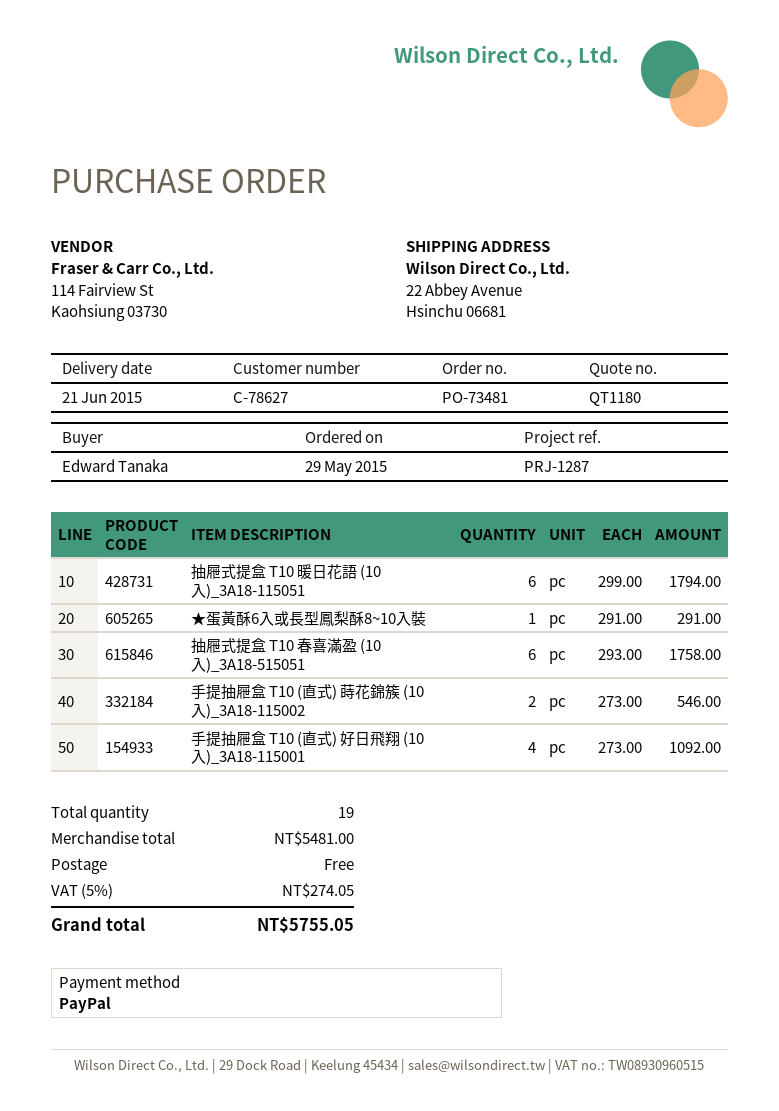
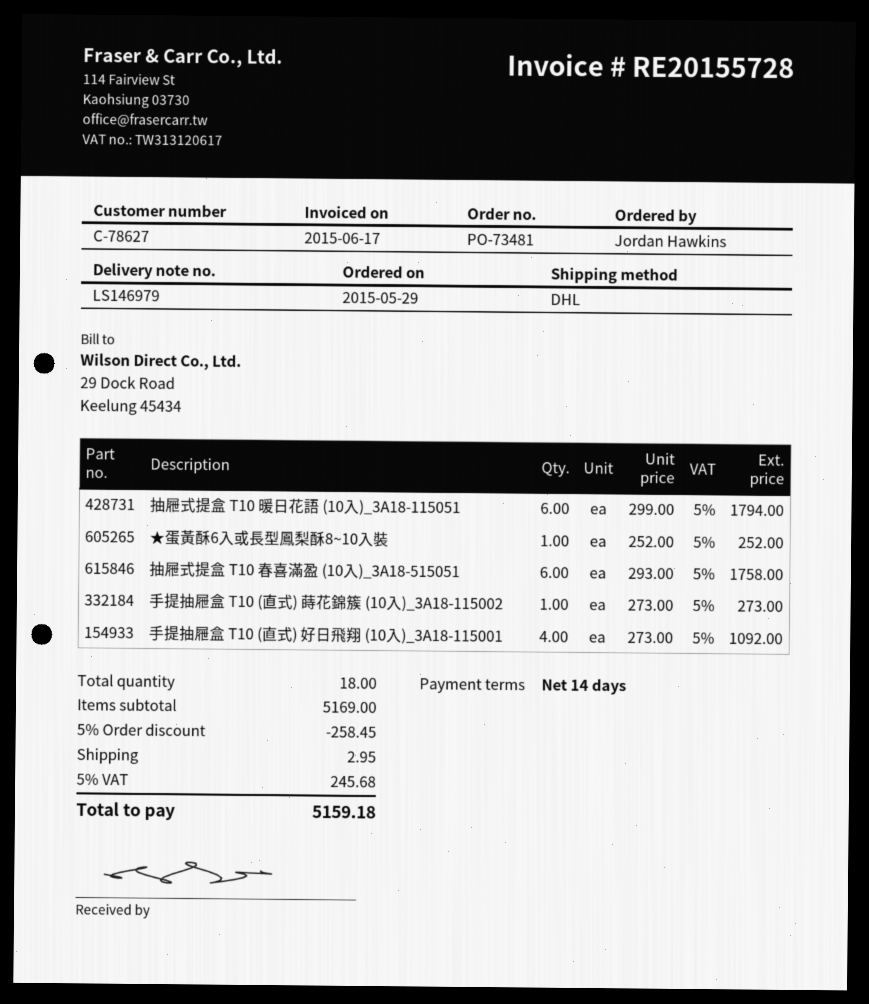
ordered by: Edward Tanaka -> Jordan Hawkins
★蛋黃酥6入或長型鳳梨酥8~10入裝: 1 x 291.00 = 291.00 -> 1 x 252.00 = 252.00
手提抽屜盒 T10 (直式) 蒔花錦簇 (10入)_3A18-115002: 2 x 273.00 = 546.00 -> 1 x 273.00 = 273.00
total quantity: 19 -> 18
subtotal: 5481.00 -> 5169.00
discount: none -> 5% = 258.45
shipping: 0.00 -> 2.95
tax: 5% = 274.05 -> 5% = 245.68
total: 5755.05 -> 5159.18

